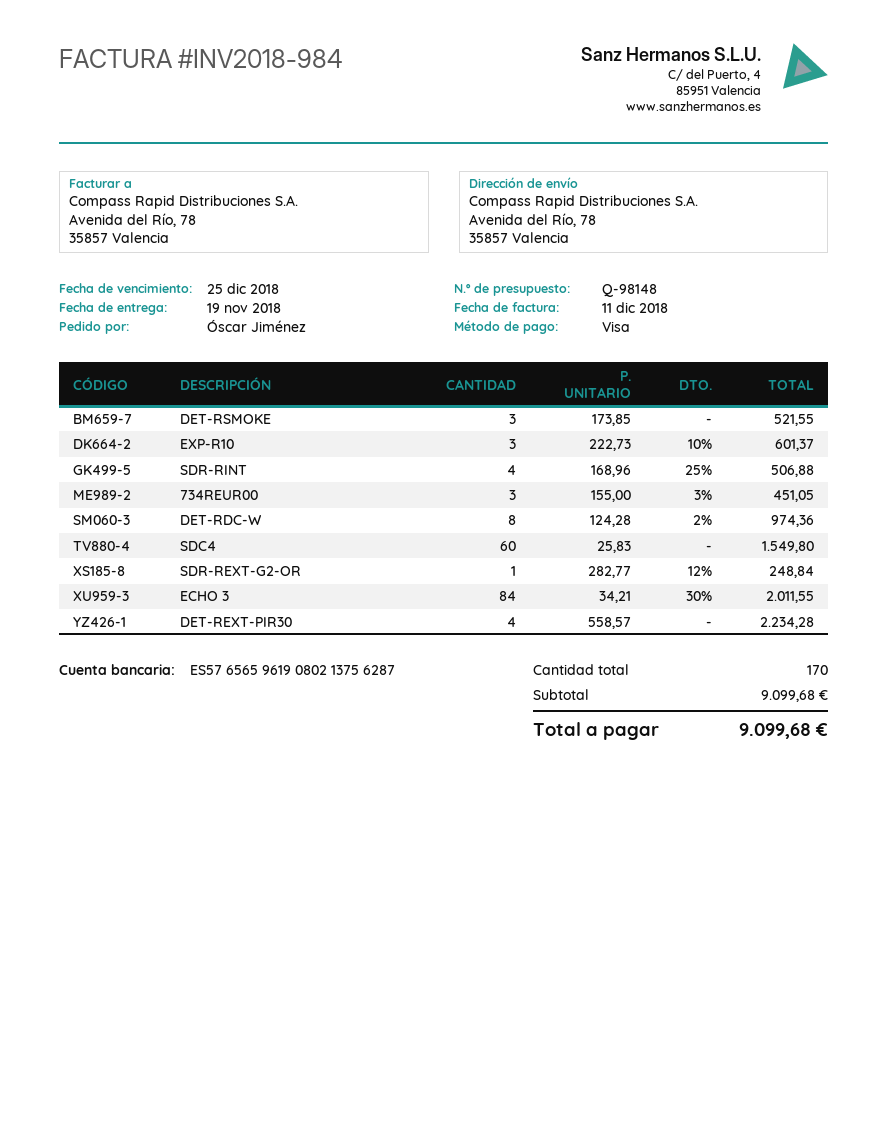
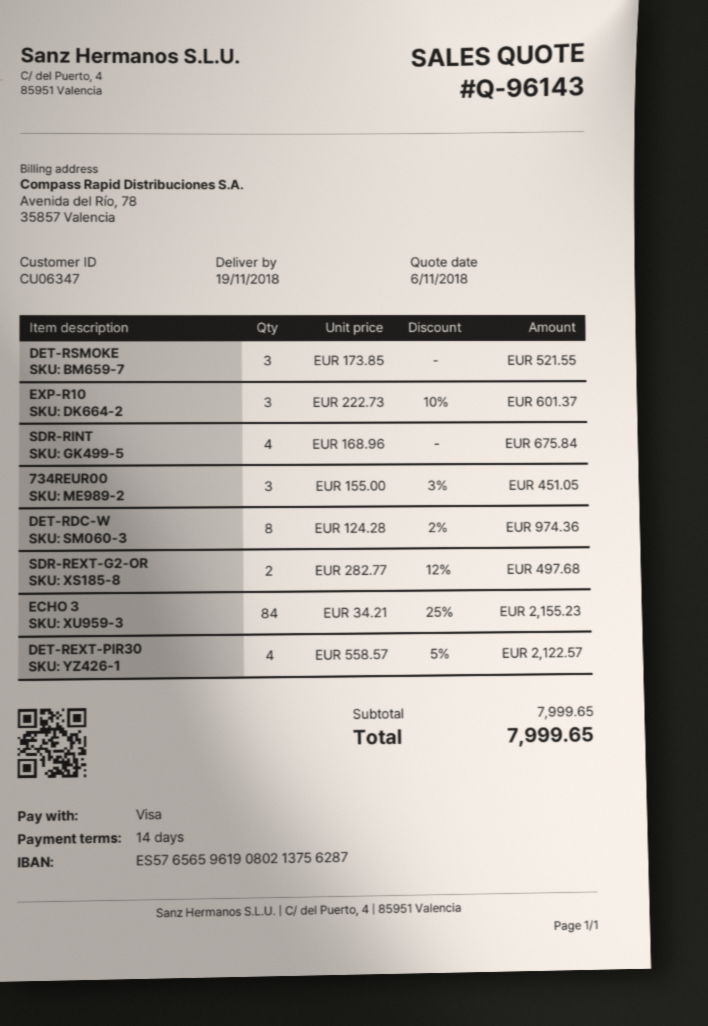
quote number: Q-98148 -> Q-96143
SDR-RINT: 4 x 168.96 - 25% = 506.88 -> 4 x 168.96 = 675.84
SDC4: 60 x 25.83 = 1549.80 -> none
SDR-REXT-G2-OR: 1 x 282.77 - 12% = 248.84 -> 2 x 282.77 - 12% = 497.68
ECHO 3: 84 x 34.21 - 30% = 2011.55 -> 84 x 34.21 - 25% = 2155.23
DET-REXT-PIR30: 4 x 558.57 = 2234.28 -> 4 x 558.57 - 5% = 2122.57
subtotal: 9099.68 -> 7999.65
total: 9099.68 -> 7999.65

